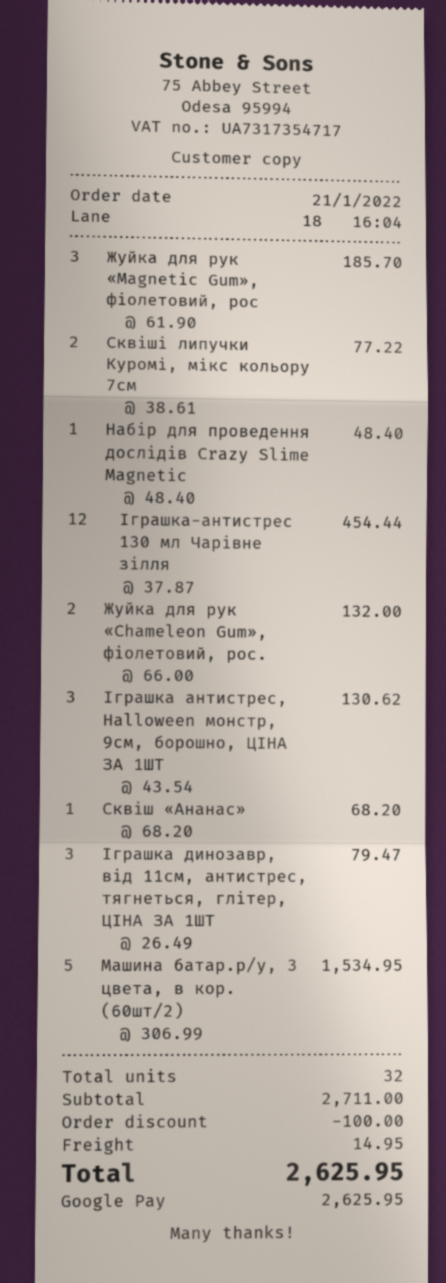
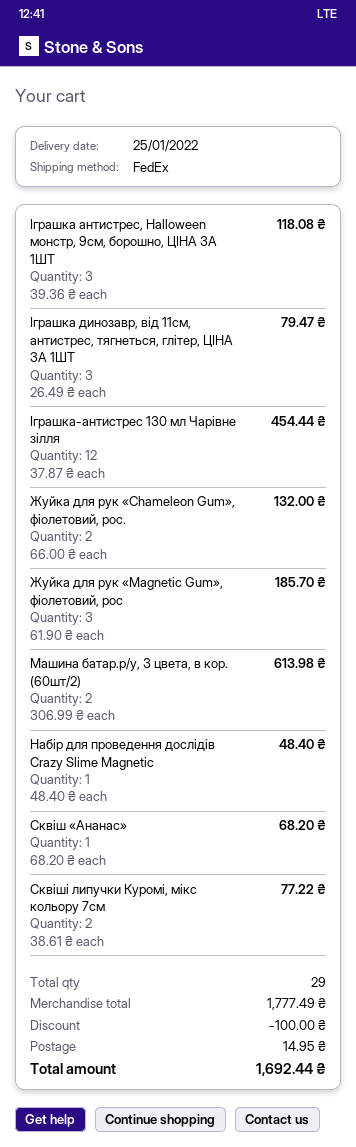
Іграшка антистрес, Halloween монстр, 9см, борошно, ЦІНА ЗА 1ШТ: 3 x 43.54 = 130.62 -> 3 x 39.36 = 118.08
Машина батар.р/у, 3 цвета, в кор. (60шт/2): 5 x 306.99 = 1534.95 -> 2 x 306.99 = 613.98
total quantity: 32 -> 29
subtotal: 2711.00 -> 1777.49
total: 2625.95 -> 1692.44

